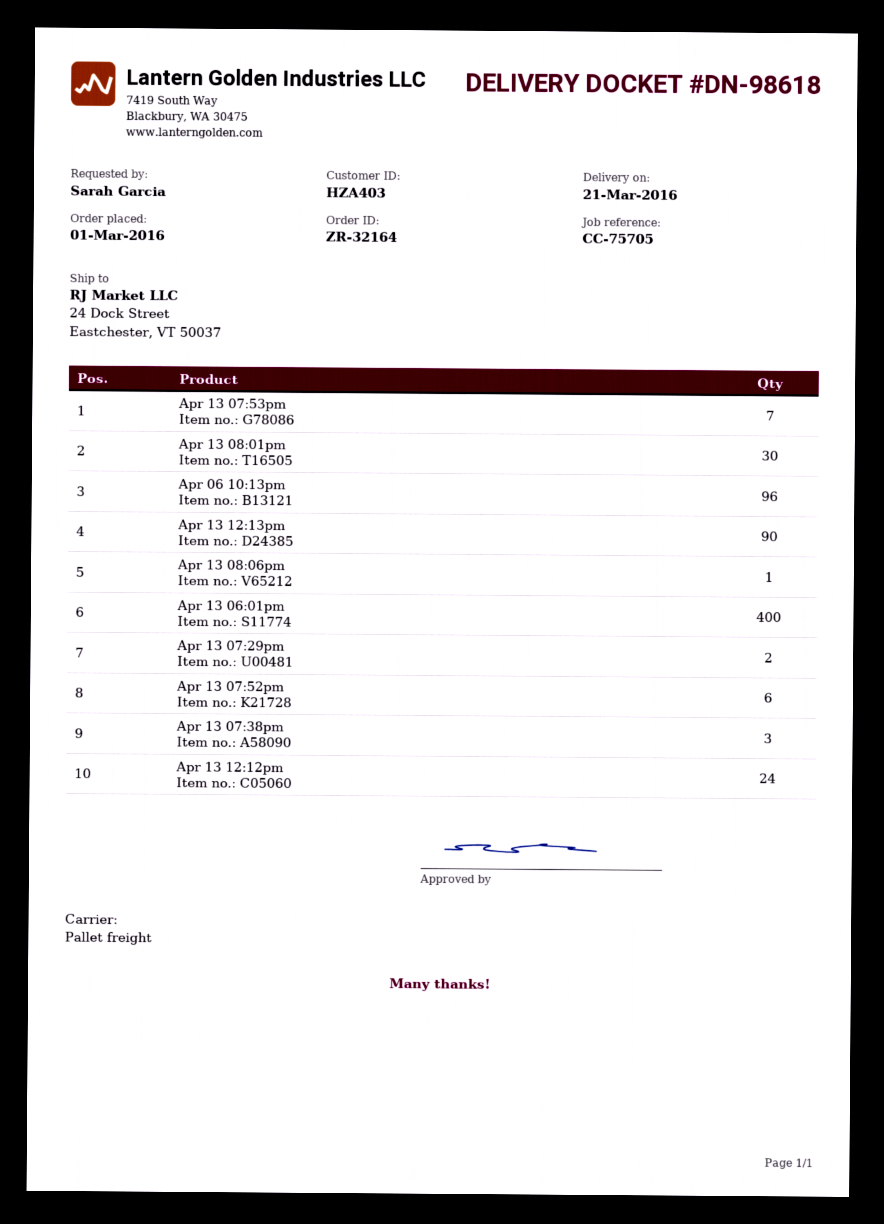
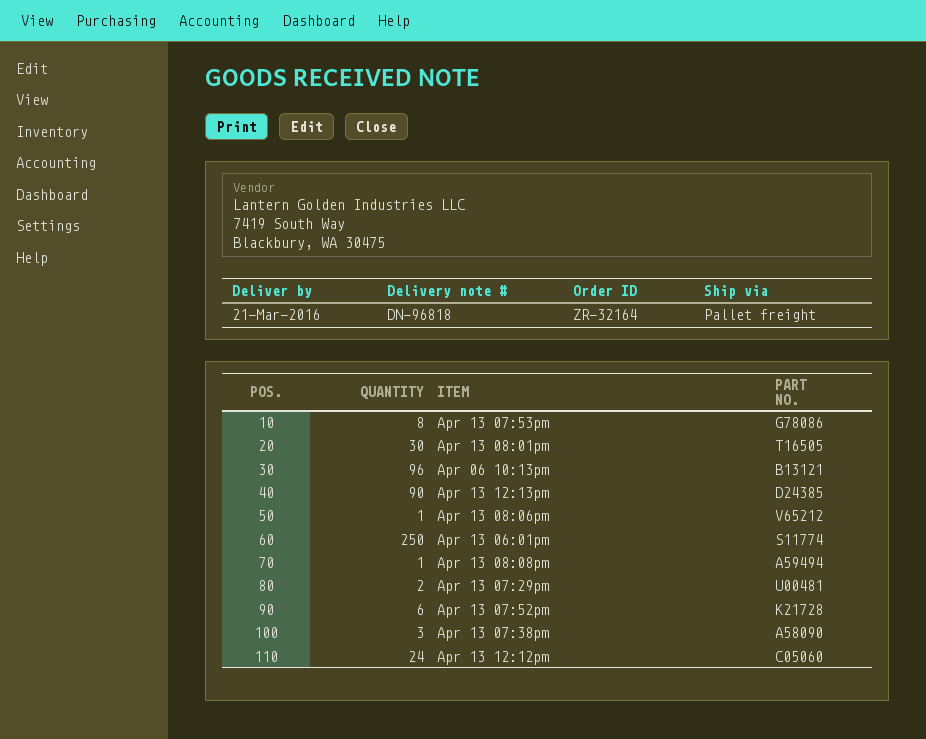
delivery note number: DN-98618 -> DN-96818
Apr 13 07:53pm: 7 -> 8
Apr 13 06:01pm: 400 -> 250
Apr 13 08:08pm: none -> 1

